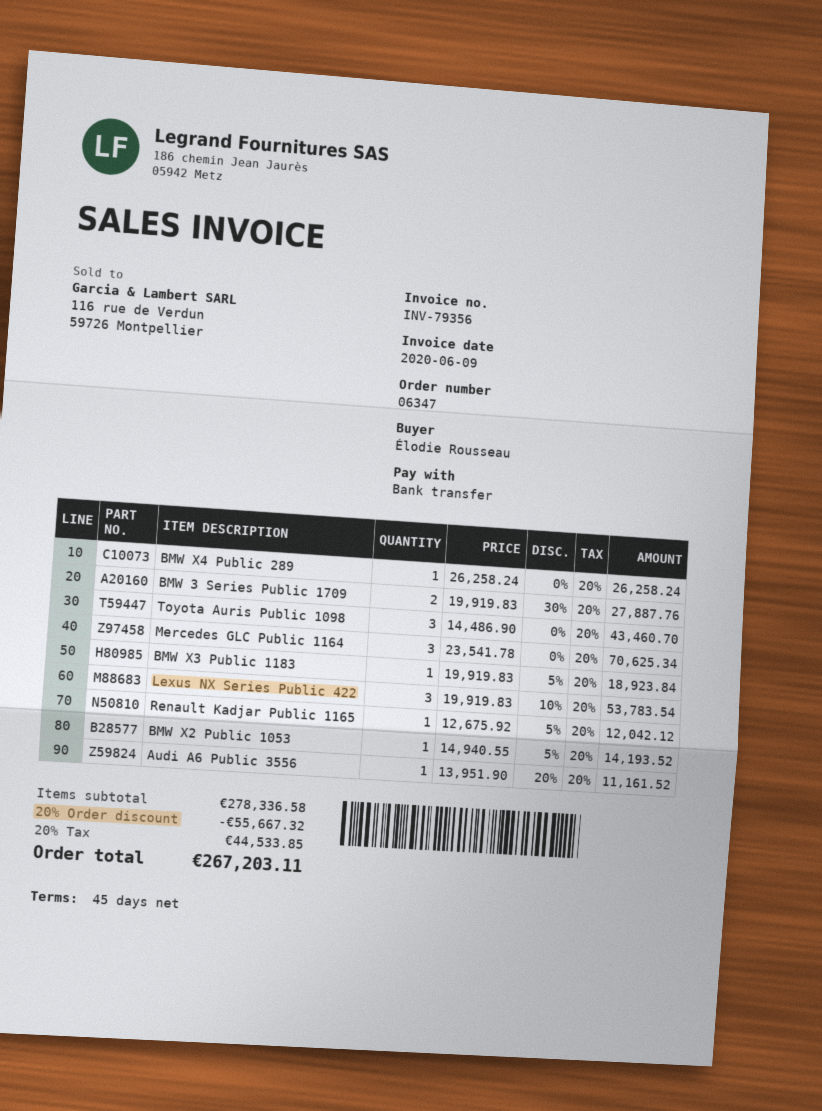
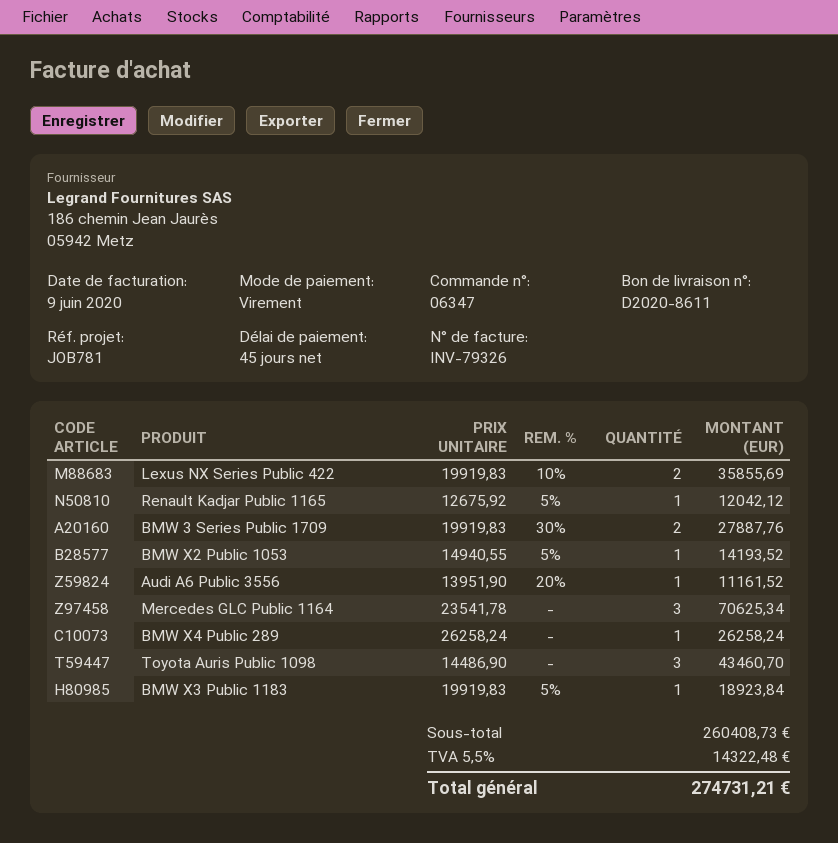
invoice number: INV-79356 -> INV-79326
Lexus NX Series Public 422: 3 x 19919.83 - 10% = 53783.54 -> 2 x 19919.83 - 10% = 35855.69
subtotal: 278336.58 -> 260408.73
discount: 20% = 55667.32 -> none
tax: 20% = 44533.85 -> 5.5% = 14322.48
total: 267203.11 -> 274731.21

